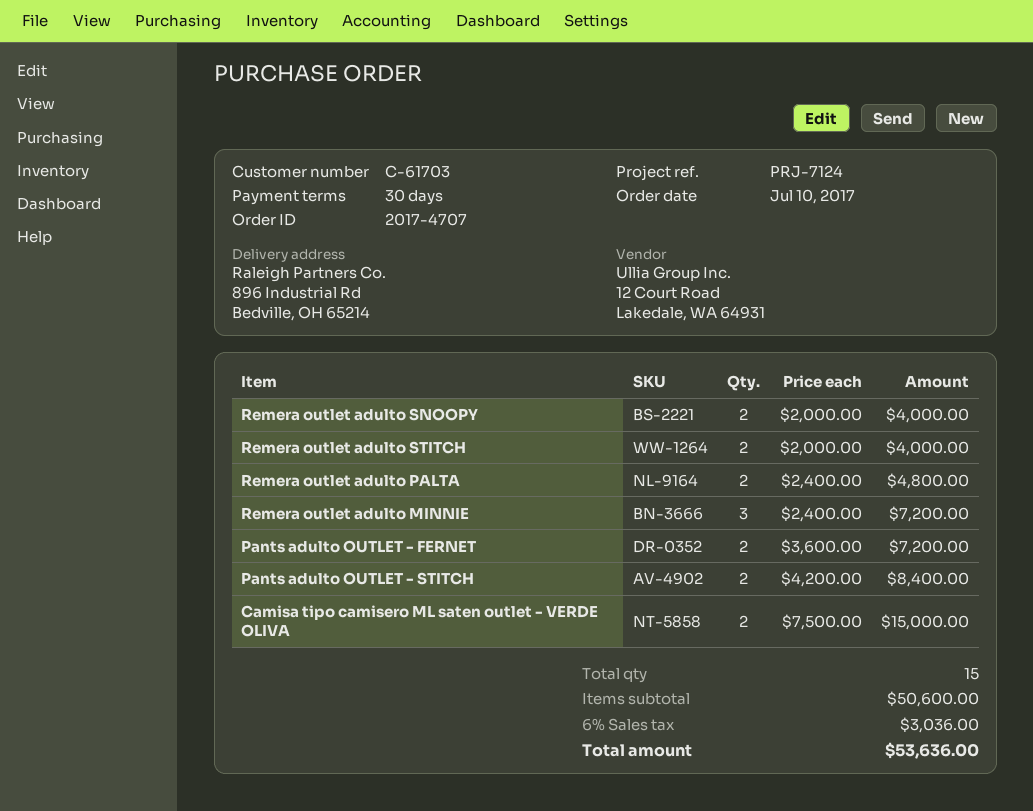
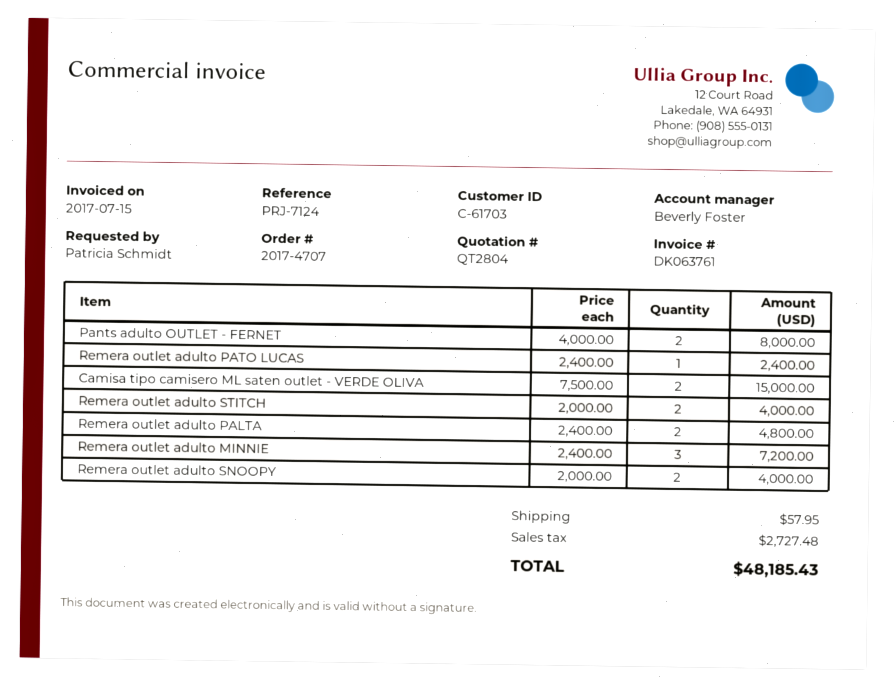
Pants adulto OUTLET - FERNET: 2 x 3600.00 = 7200.00 -> 2 x 4000.00 = 8000.00
Pants adulto OUTLET - STITCH: 2 x 4200.00 = 8400.00 -> none
Remera outlet adulto PATO LUCAS: none -> 1 x 2400.00 = 2400.00
shipping: none -> 57.95
tax: 3036.00 -> 2727.48
total: 53636.00 -> 48185.43

